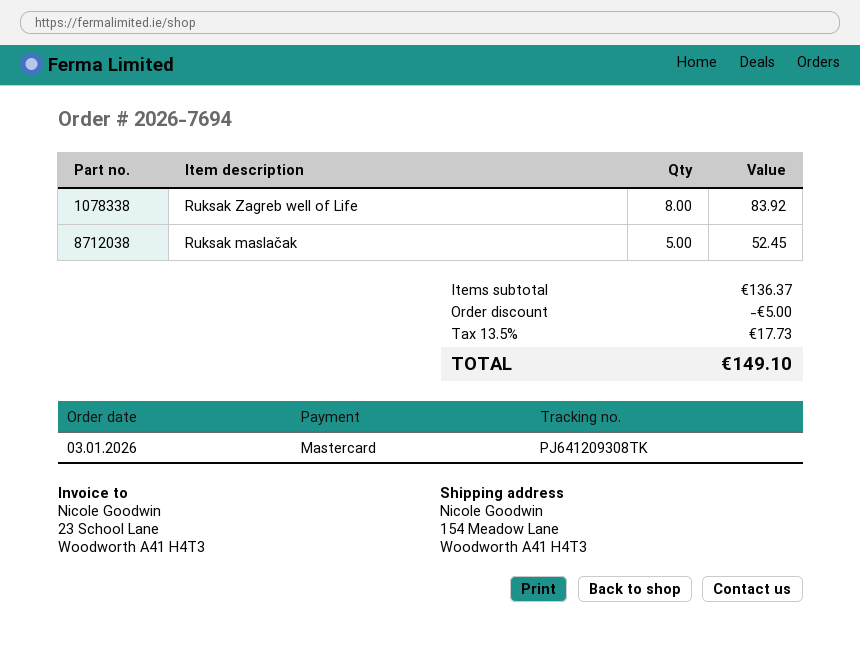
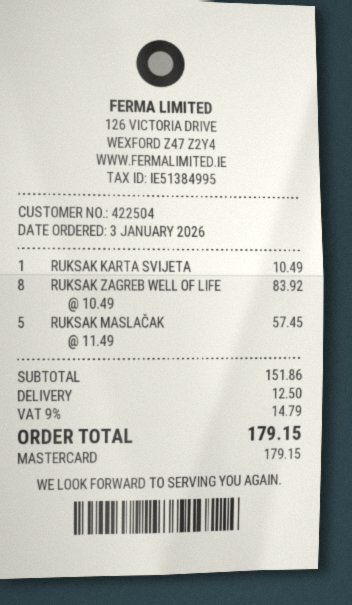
Ruksak maslačak: 5 for 52.45 -> 5 for 57.45
RUKSAK KARTA SVIJETA: none -> 1 for 10.49
subtotal: 136.37 -> 151.86
discount: 5.00 -> none
shipping: none -> 12.50
tax: 13.5% = 17.73 -> 9% = 14.79
total: 149.10 -> 179.15

